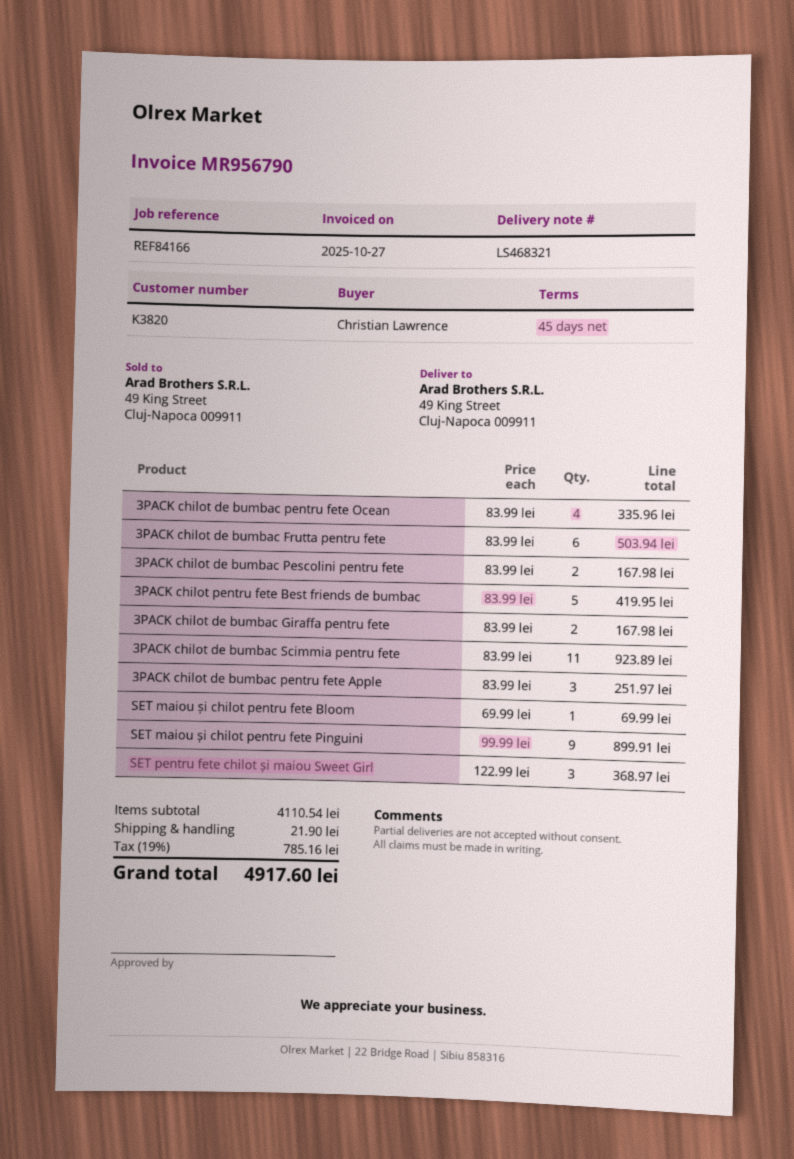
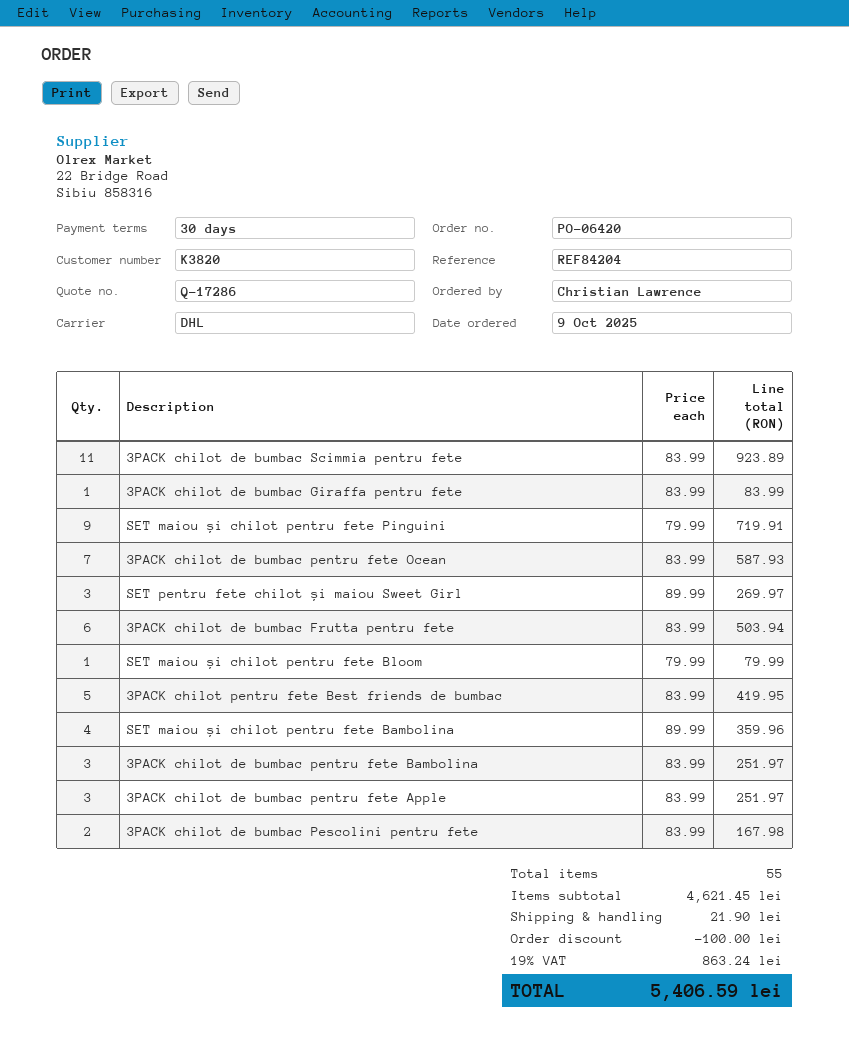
payment terms: 45 days -> 30 days
reference: REF84166 -> REF84204
3PACK chilot de bumbac pentru fete Ocean: 4 x 83.99 = 335.96 -> 7 x 83.99 = 587.93
3PACK chilot de bumbac Giraffa pentru fete: 2 x 83.99 = 167.98 -> 1 x 83.99 = 83.99
SET maiou și chilot pentru fete Bloom: 1 x 69.99 = 69.99 -> 1 x 79.99 = 79.99
SET maiou și chilot pentru fete Pinguini: 9 x 99.99 = 899.91 -> 9 x 79.99 = 719.91
SET pentru fete chilot și maiou Sweet Girl: 3 x 122.99 = 368.97 -> 3 x 89.99 = 269.97
SET maiou și chilot pentru fete Bambolina: none -> 4 x 89.99 = 359.96
3PACK chilot de bumbac pentru fete Bambolina: none -> 3 x 83.99 = 251.97
subtotal: 4110.54 -> 4621.45
discount: none -> 100.00
tax: 19% = 785.16 -> 19% = 863.24
total: 4917.60 -> 5406.59

